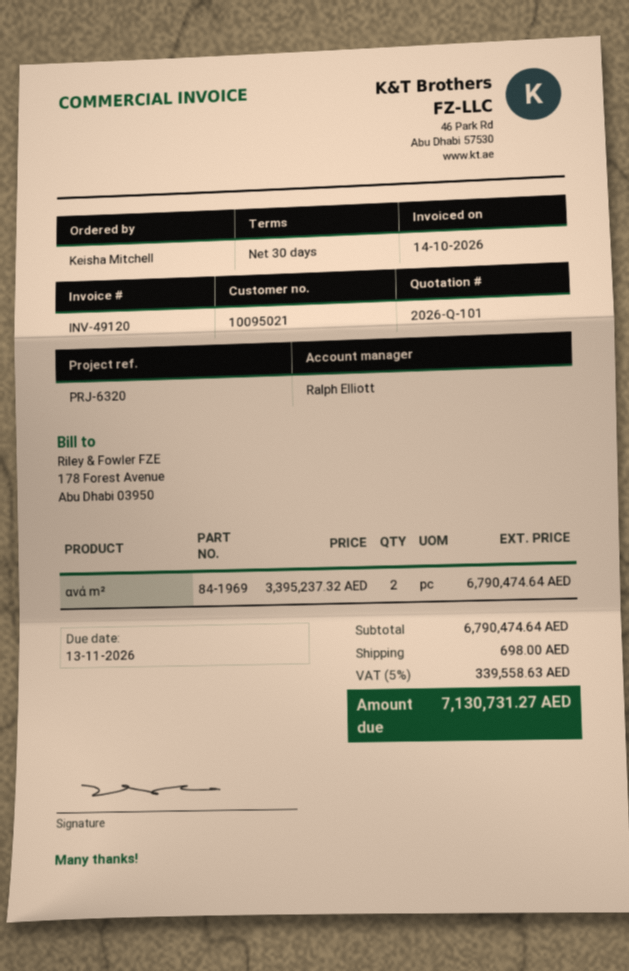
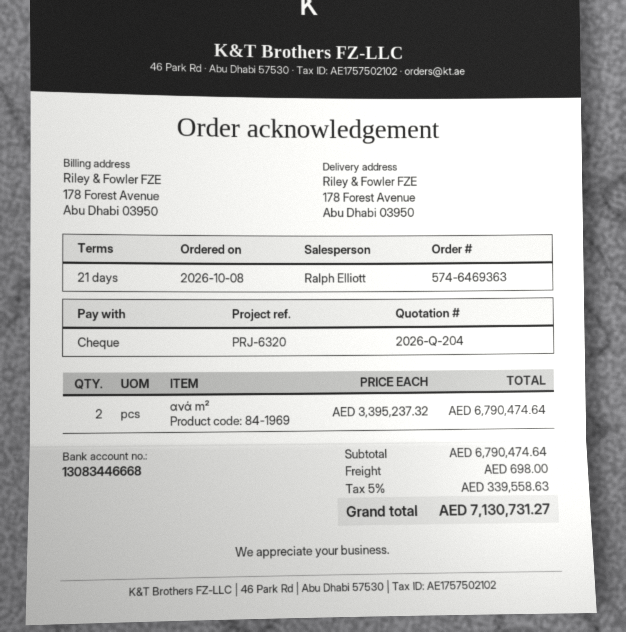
quote number: 2026-Q-101 -> 2026-Q-204
payment terms: 30 days -> 21 days

